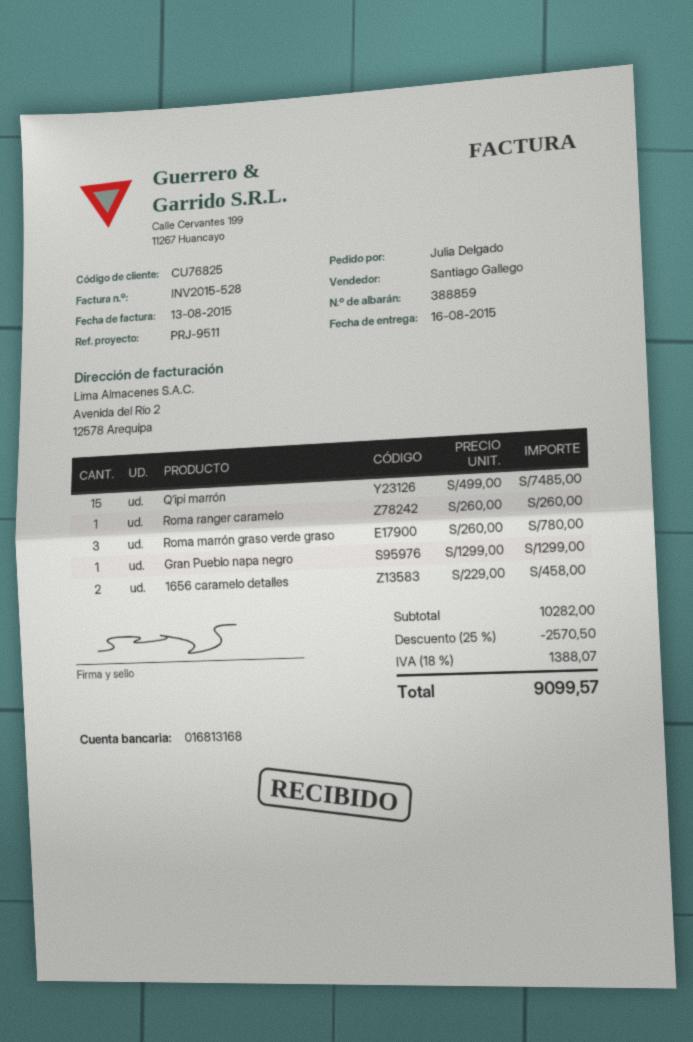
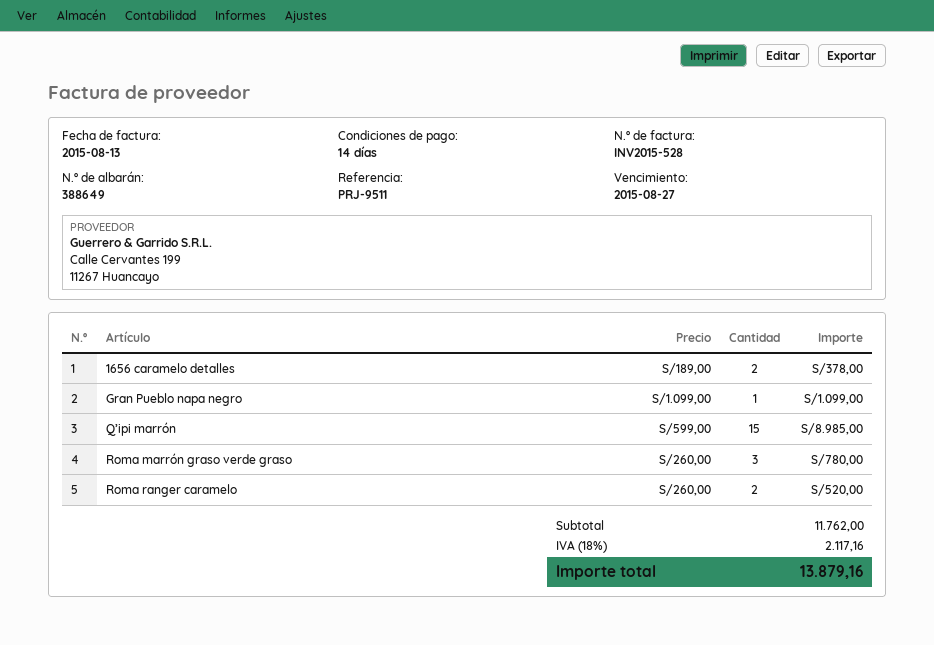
delivery note number: 388859 -> 388649
Q’ipi marrón: 15 x 499.00 = 7485.00 -> 15 x 599.00 = 8985.00
Roma ranger caramelo: 1 x 260.00 = 260.00 -> 2 x 260.00 = 520.00
Gran Pueblo napa negro: 1 x 1299.00 = 1299.00 -> 1 x 1099.00 = 1099.00
1656 caramelo detalles: 2 x 229.00 = 458.00 -> 2 x 189.00 = 378.00
subtotal: 10282.00 -> 11762.00
discount: 25% = 2570.50 -> none
tax: 18% = 1388.07 -> 18% = 2117.16
total: 9099.57 -> 13879.16

